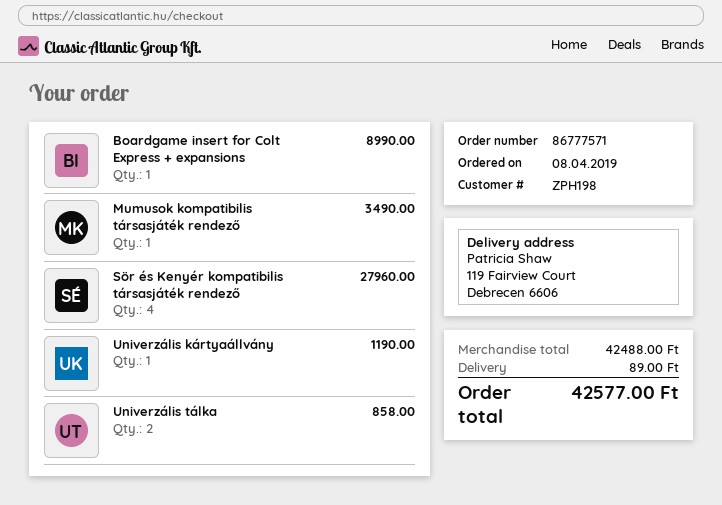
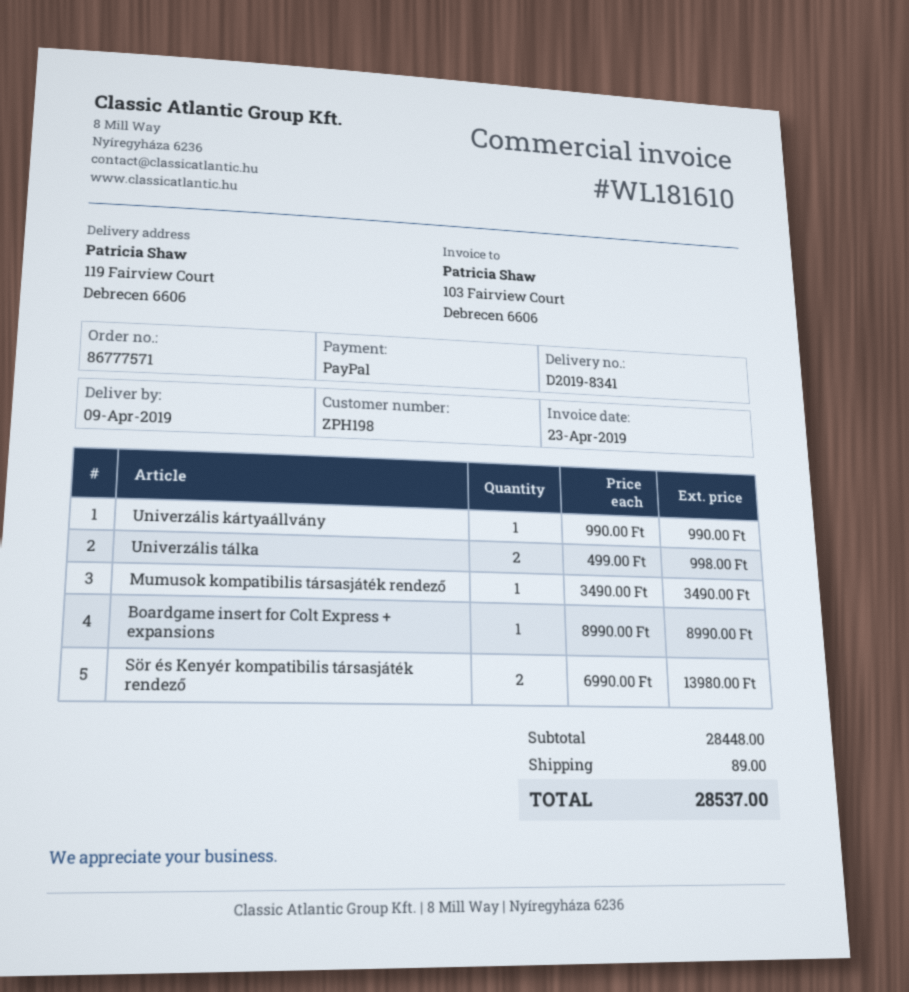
Sör és Kenyér kompatibilis társasjáték rendező: 4 for 27960.00 -> 2 for 13980.00
Univerzális kártyaállvány: 1 for 1190.00 -> 1 for 990.00
Univerzális tálka: 2 for 858.00 -> 2 for 998.00
subtotal: 42488.00 -> 28448.00
total: 42577.00 -> 28537.00

